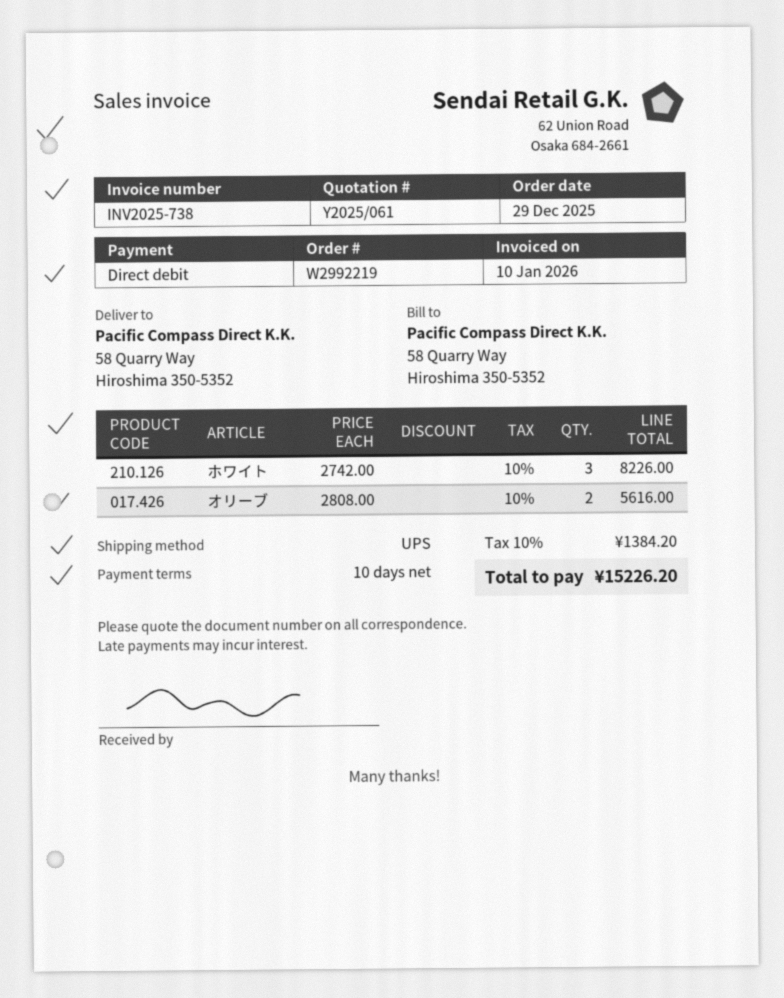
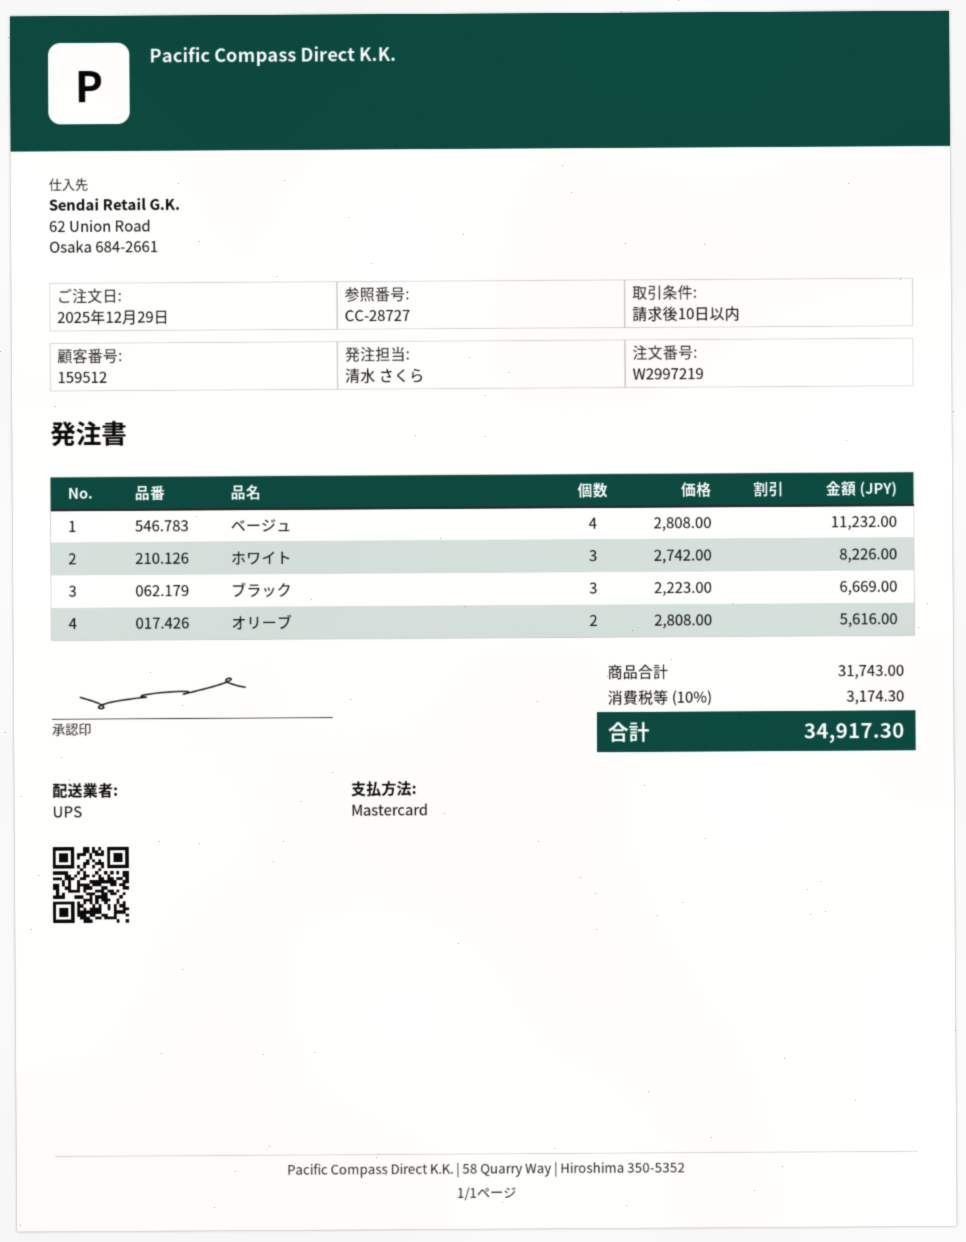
order number: W2992219 -> W2997219
payment method: direct debit -> Mastercard
ベージュ: none -> 4 x 2808.00 = 11232.00
ブラック: none -> 3 x 2223.00 = 6669.00
tax: 10% = 1384.20 -> 10% = 3174.30
total: 15226.20 -> 34917.30

